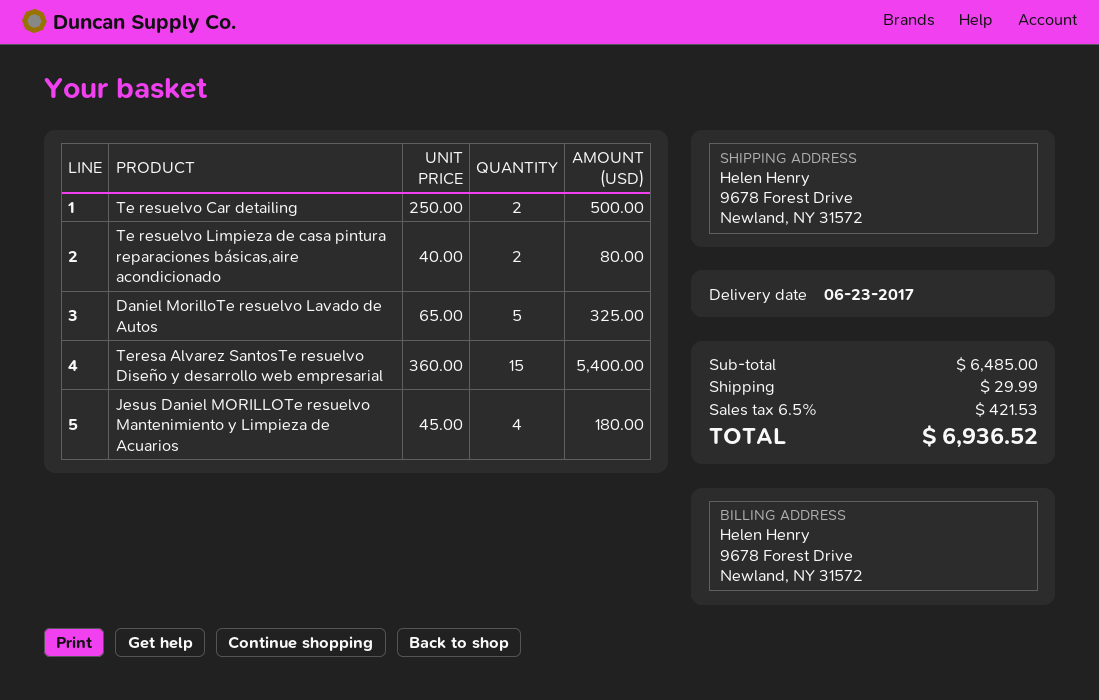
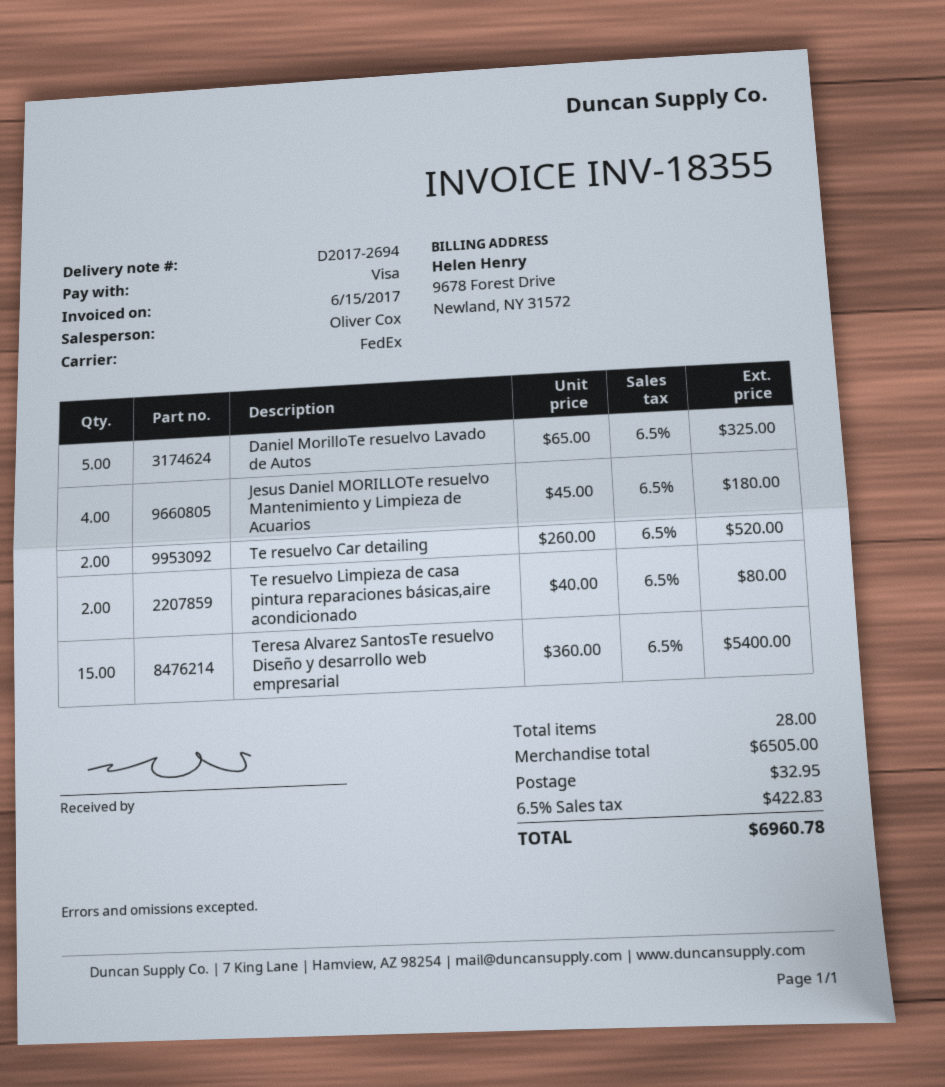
Te resuelvo Car detailing: 2 x 250.00 = 500.00 -> 2 x 260.00 = 520.00
subtotal: 6485.00 -> 6505.00
shipping: 29.99 -> 32.95
tax: 6.5% = 421.53 -> 6.5% = 422.83
total: 6936.52 -> 6960.78

